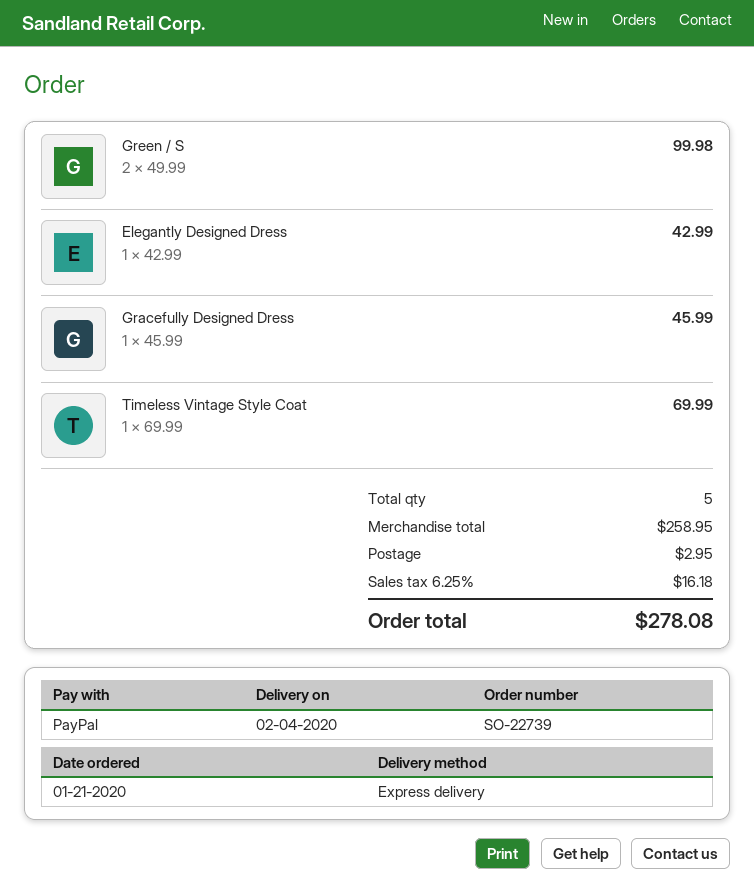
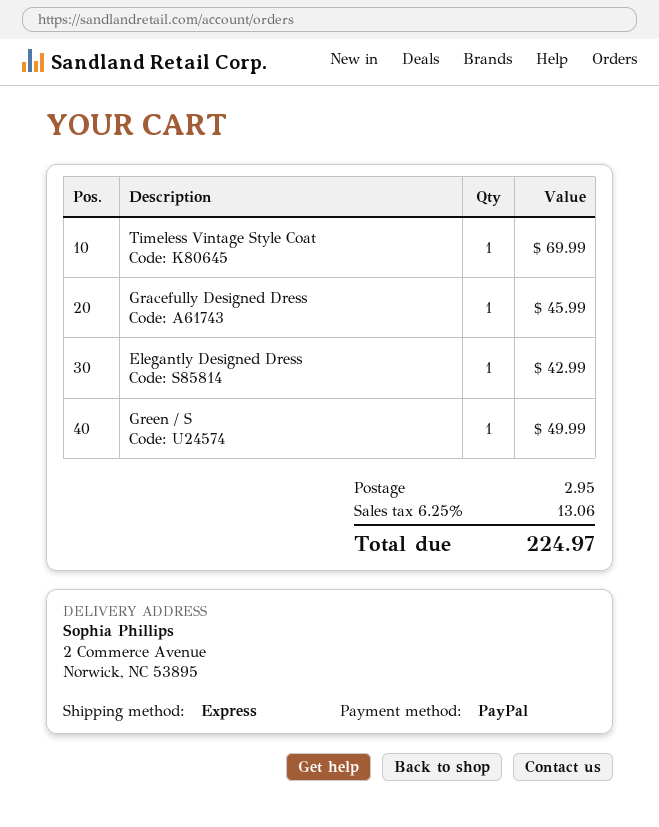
Green / S: 2 for 99.98 -> 1 for 49.99
tax: 6.25% = 16.18 -> 6.25% = 13.06
total: 278.08 -> 224.97

